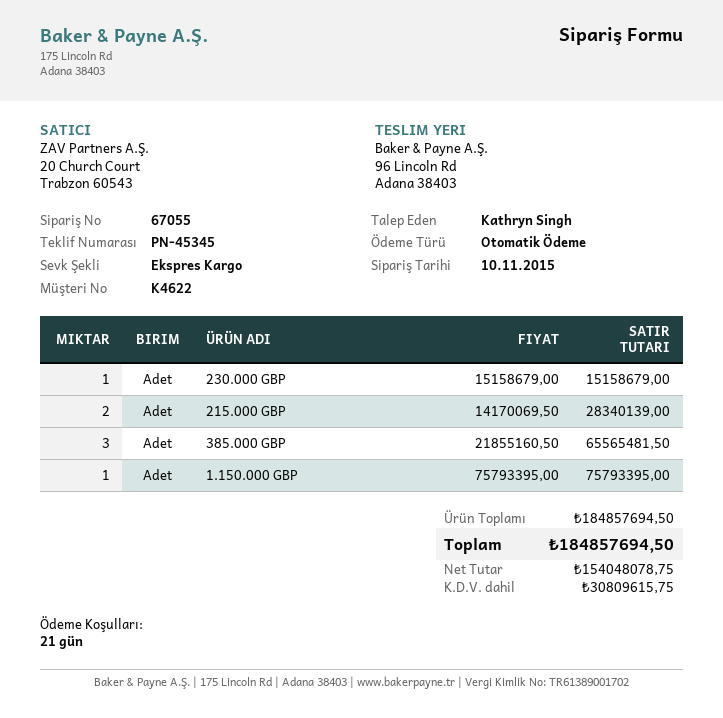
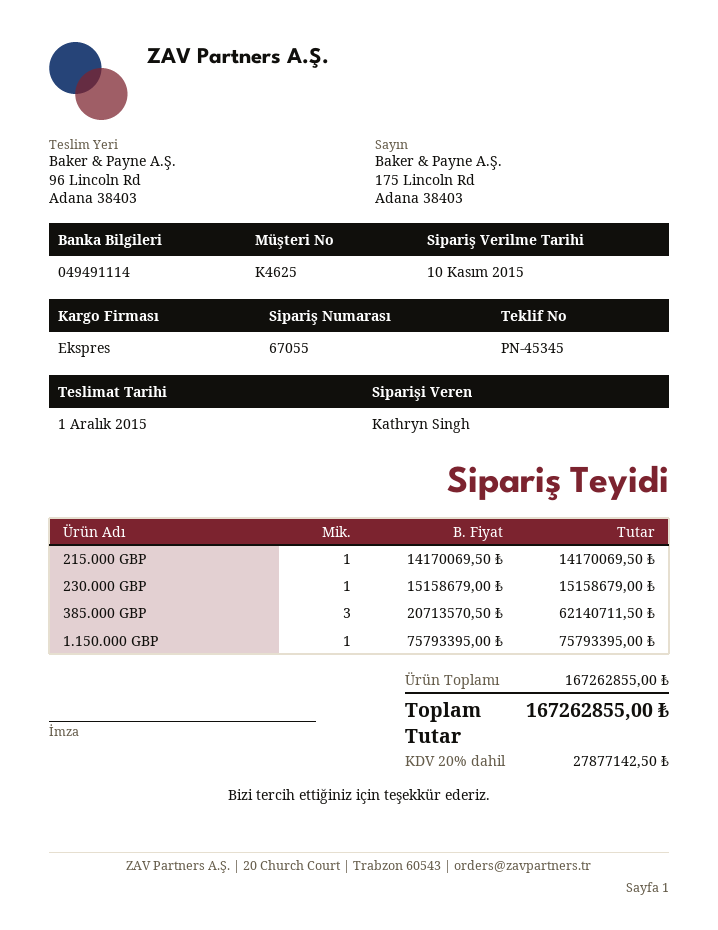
customer number: K4622 -> K4625
215.000 GBP: 2 x 14170069.50 = 28340139.00 -> 1 x 14170069.50 = 14170069.50
385.000 GBP: 3 x 21855160.50 = 65565481.50 -> 3 x 20713570.50 = 62140711.50
subtotal: 184857694.50 -> 167262855.00
tax: 30809615.75 -> 27877142.50
total: 184857694.50 -> 167262855.00

